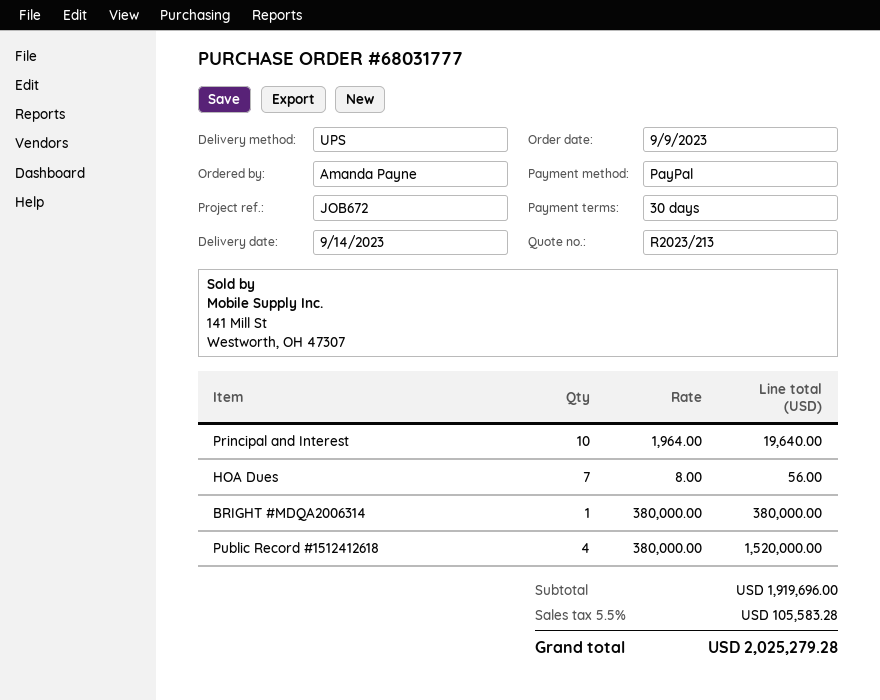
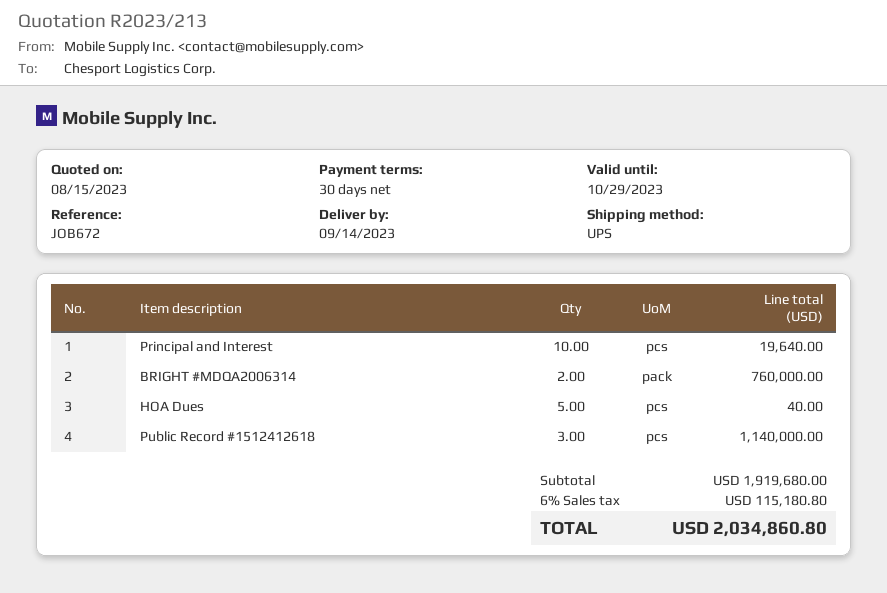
HOA Dues: 7 for 56.00 -> 5 for 40.00
BRIGHT #MDQA2006314: 1 for 380000.00 -> 2 for 760000.00
Public Record #1512412618: 4 for 1520000.00 -> 3 for 1140000.00
subtotal: 1919696.00 -> 1919680.00
tax: 5.5% = 105583.28 -> 6% = 115180.80
total: 2025279.28 -> 2034860.80

